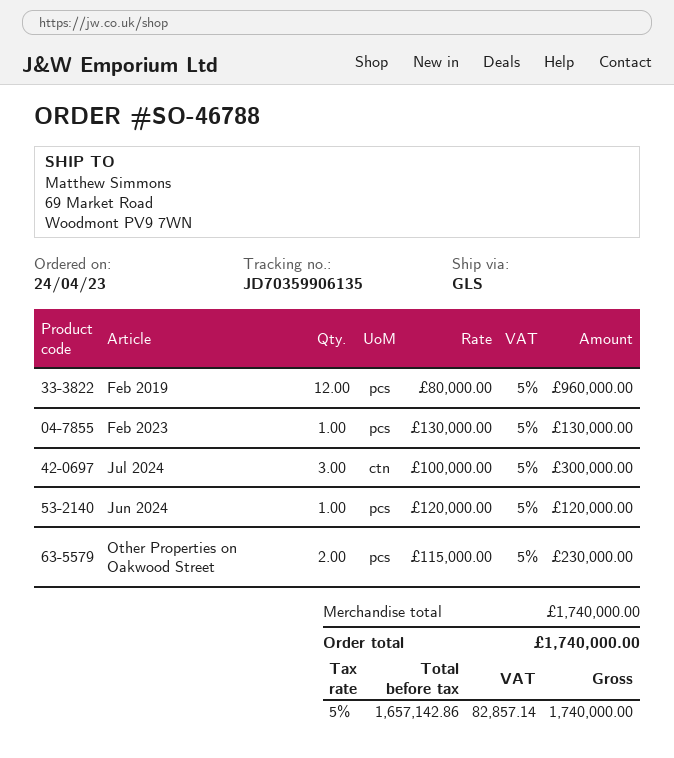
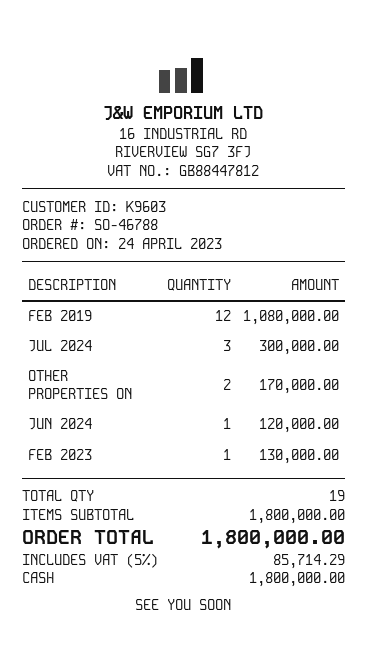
Feb 2019: 12 for 960000.00 -> 12 for 1080000.00
Other Properties on Oakwood Street: 2 for 230000.00 -> 2 for 170000.00
subtotal: 1740000.00 -> 1800000.00
tax: 5% = 82857.14 -> 5% = 85714.29
total: 1740000.00 -> 1800000.00

